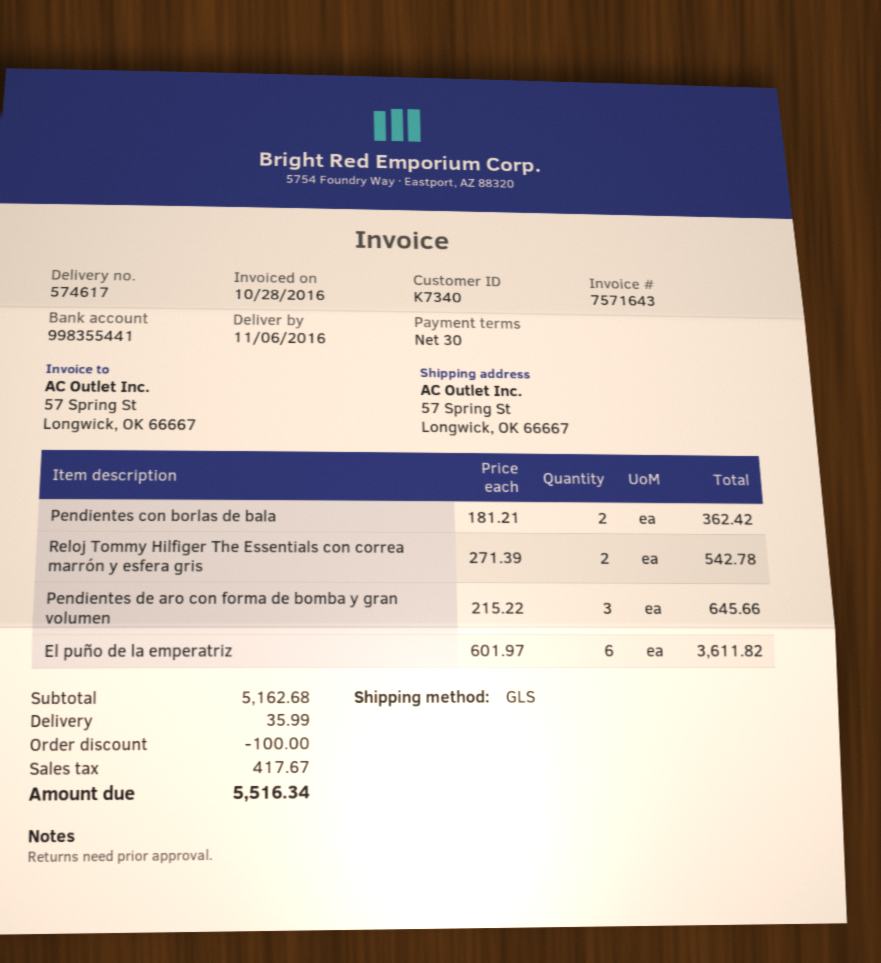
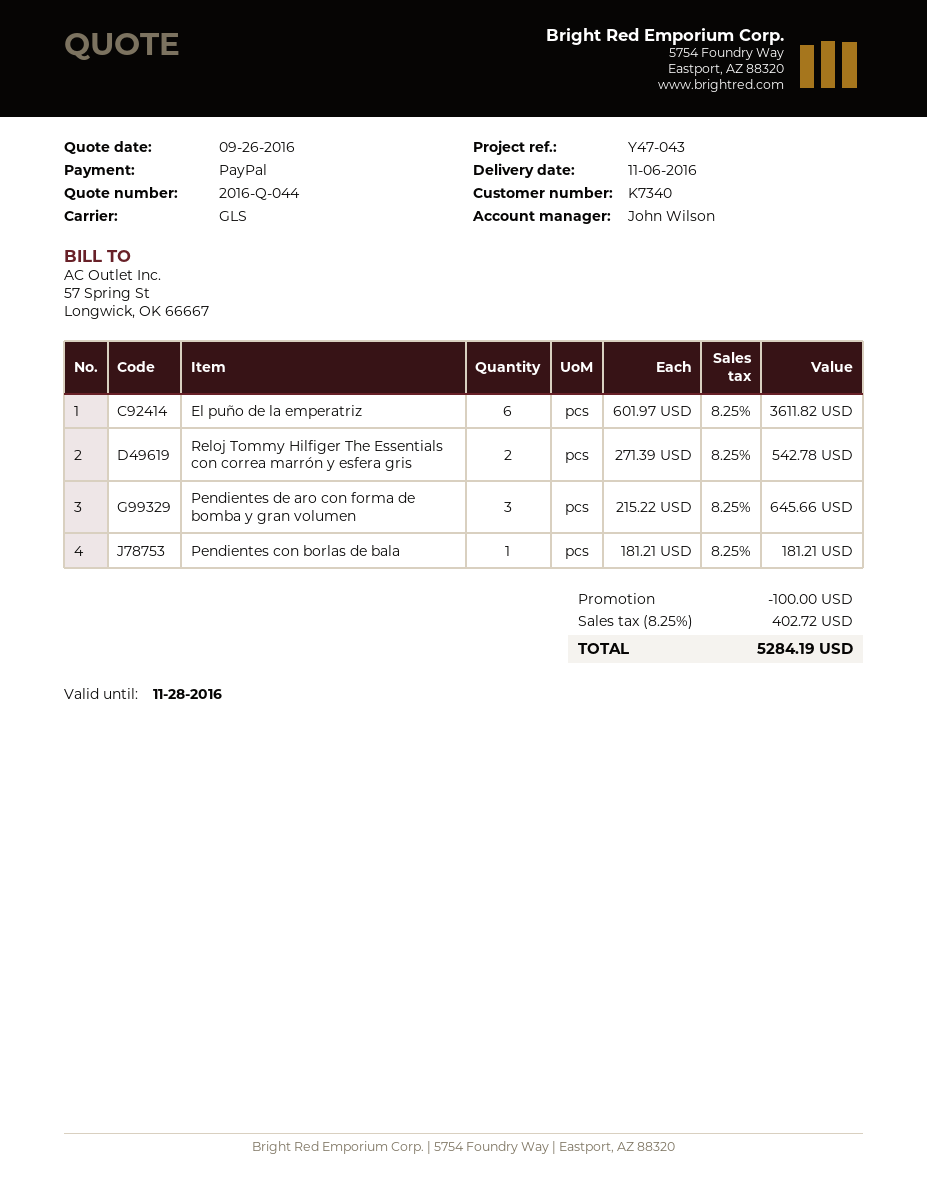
Pendientes con borlas de bala: 2 x 181.21 = 362.42 -> 1 x 181.21 = 181.21
shipping: 35.99 -> none
tax: 417.67 -> 402.72
total: 5516.34 -> 5284.19

